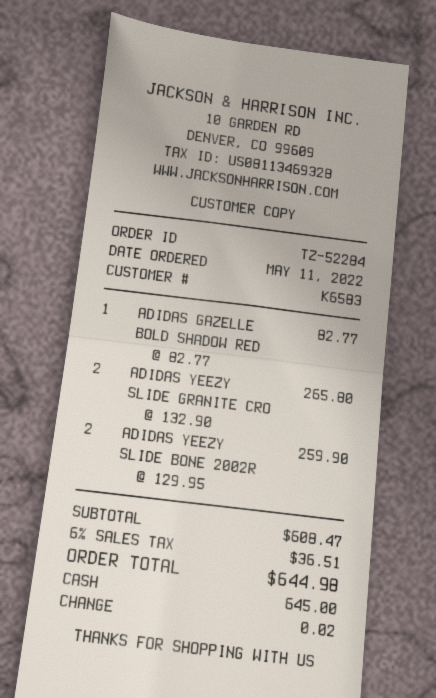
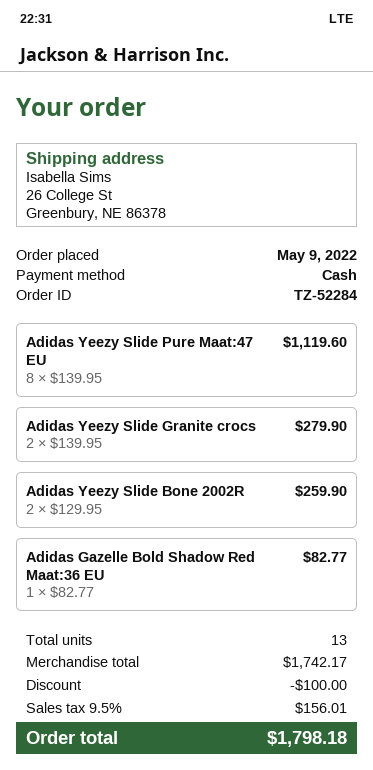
order date: 2022-05-11 -> 2022-05-09
ADIDAS YEEZY SLIDE GRANITE CRO: 2 x 132.90 = 265.80 -> 2 x 139.95 = 279.90
Adidas Yeezy Slide Pure Maat:47 EU: none -> 8 x 139.95 = 1119.60
subtotal: 608.47 -> 1742.17
discount: none -> 100.00
tax: 6% = 36.51 -> 9.5% = 156.01
total: 644.98 -> 1798.18

